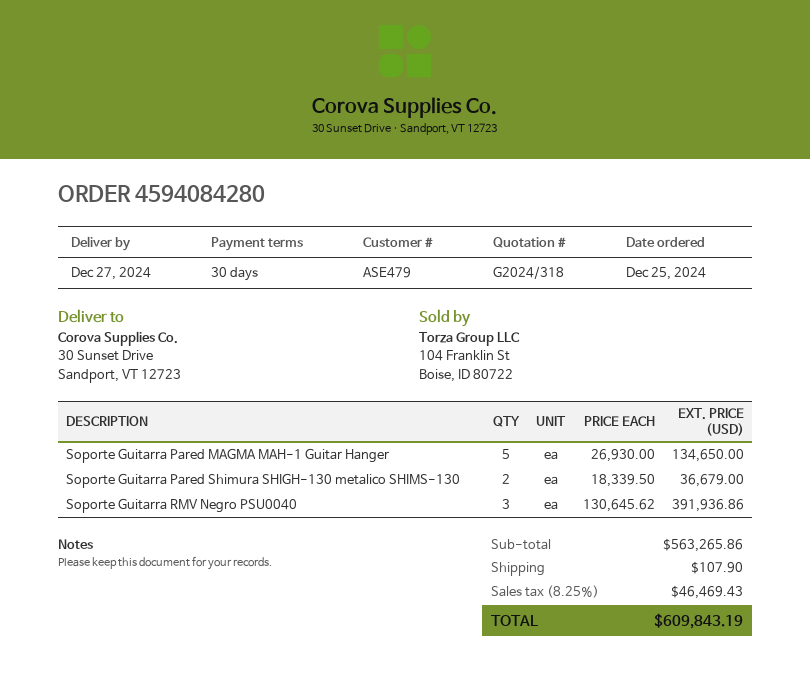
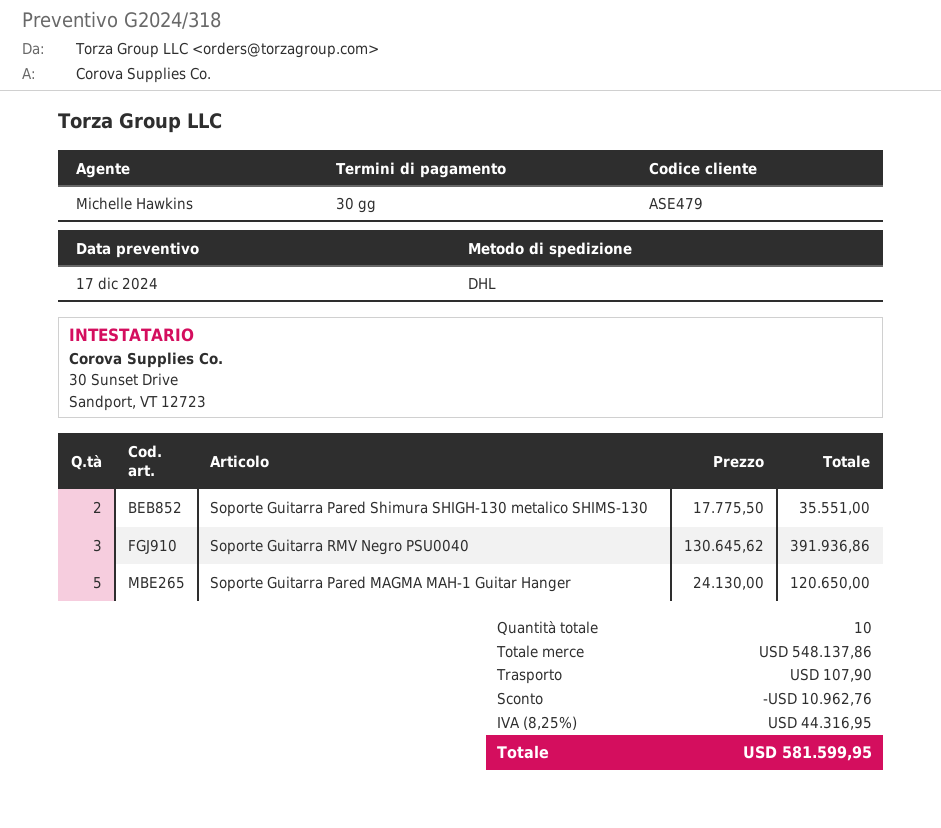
Soporte Guitarra Pared MAGMA MAH-1 Guitar Hanger: 5 x 26930.00 = 134650.00 -> 5 x 24130.00 = 120650.00
Soporte Guitarra Pared Shimura SHIGH-130 metalico SHIMS-130: 2 x 18339.50 = 36679.00 -> 2 x 17775.50 = 35551.00
subtotal: 563265.86 -> 548137.86
discount: none -> 10962.76
tax: 8.25% = 46469.43 -> 8.25% = 44316.95
total: 609843.19 -> 581599.95

